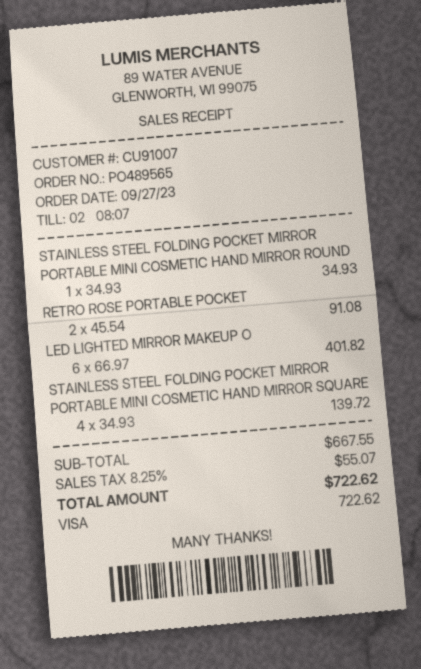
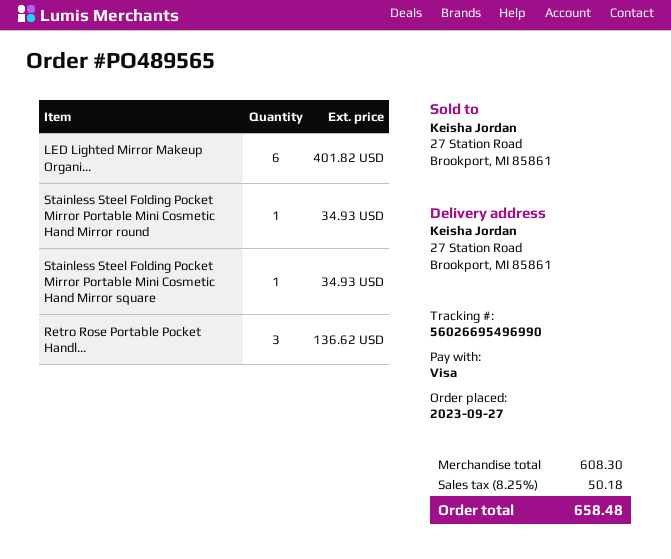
RETRO ROSE PORTABLE POCKET: 2 for 91.08 -> 3 for 136.62
STAINLESS STEEL FOLDING POCKET MIRROR PORTABLE MINI COSMETIC HAND MIRROR SQUARE: 4 for 139.72 -> 1 for 34.93
subtotal: 667.55 -> 608.30
tax: 8.25% = 55.07 -> 8.25% = 50.18
total: 722.62 -> 658.48

